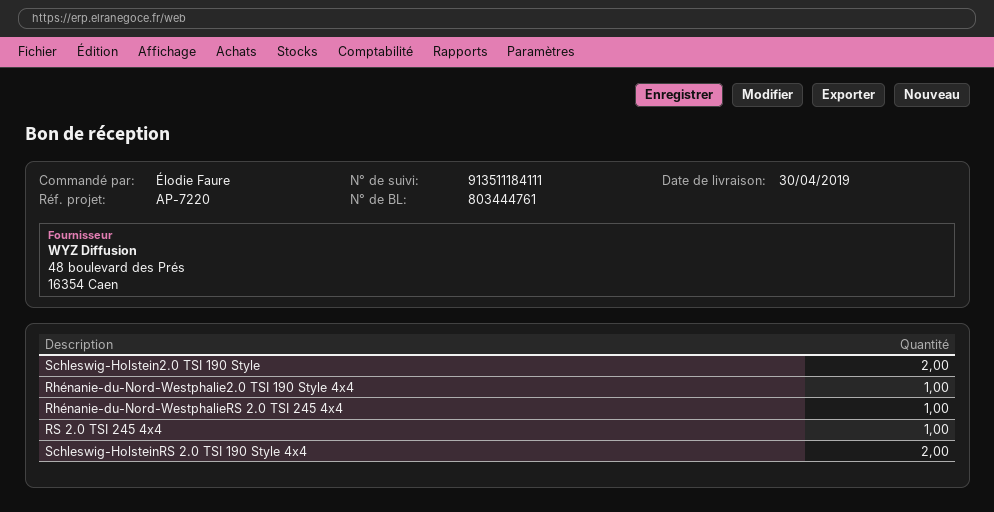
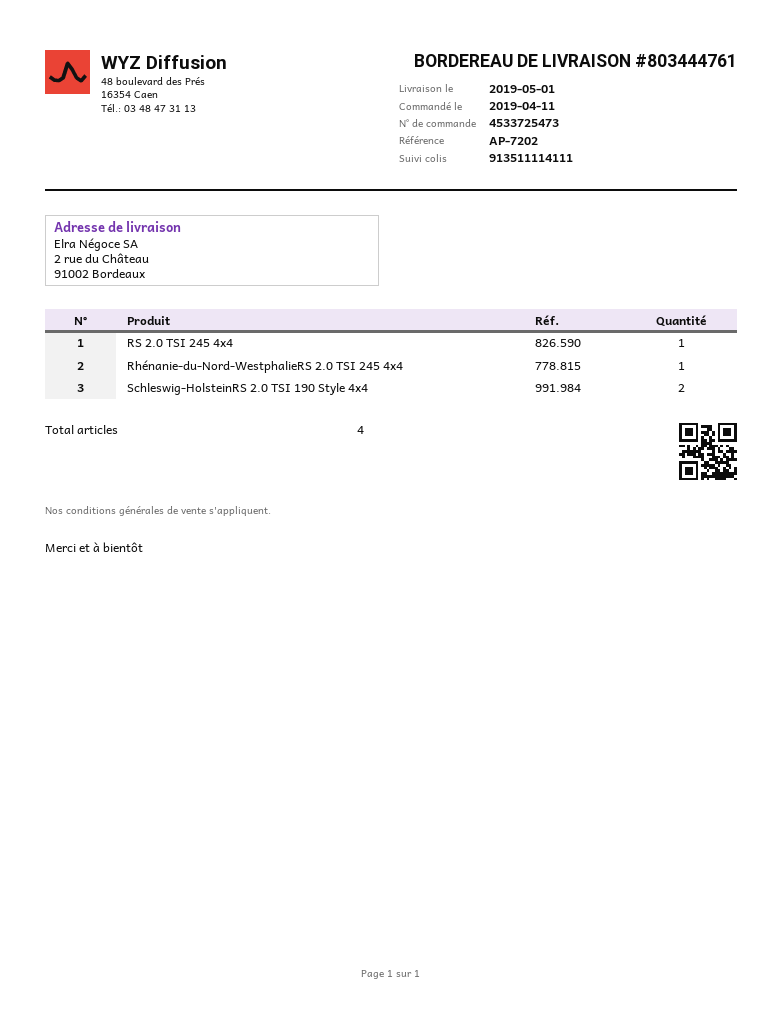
delivery date: 2019-04-30 -> 2019-05-01
reference: AP-7220 -> AP-7202
tracking number: 913511184111 -> 913511114111
Schleswig-Holstein2.0 TSI 190 Style: 2 -> none
Rhénanie-du-Nord-Westphalie2.0 TSI 190 Style 4x4: 1 -> none

